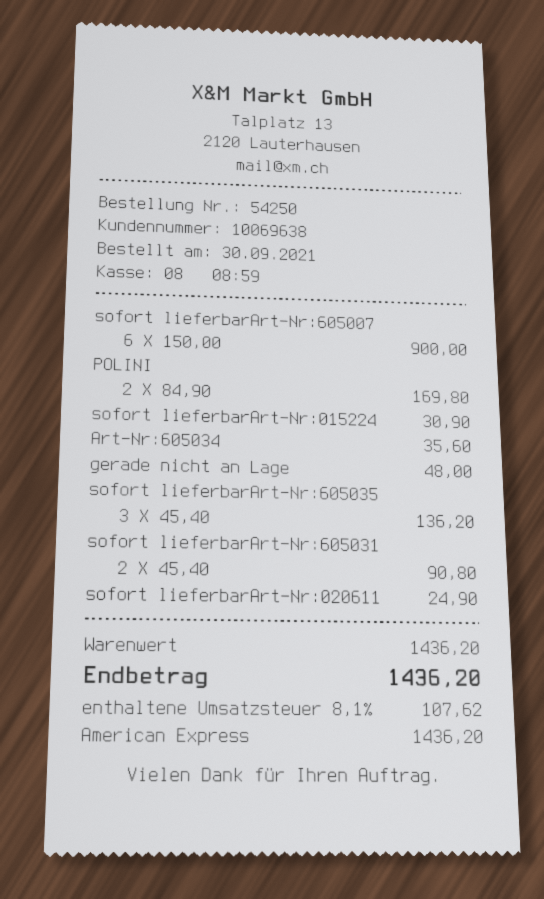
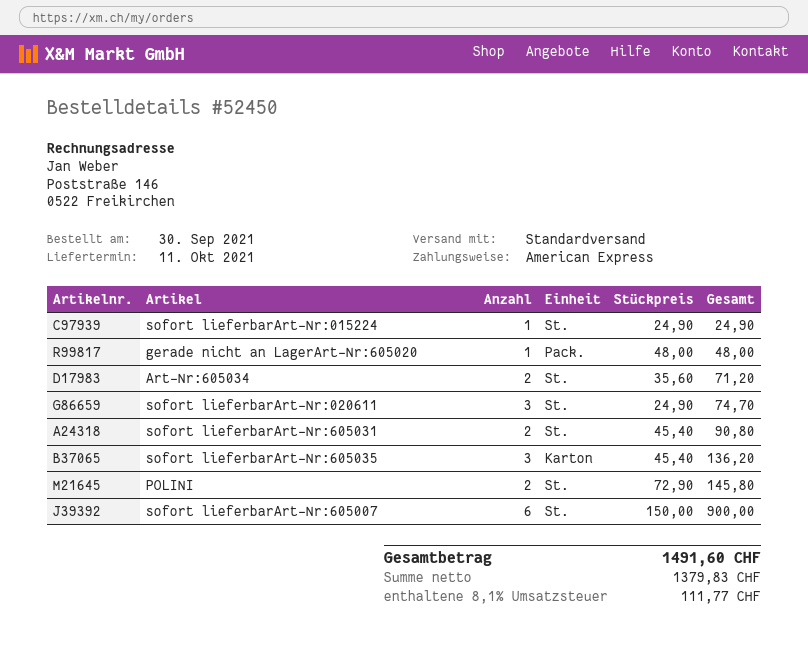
order number: 54250 -> 52450
POLINI: 2 x 84.90 = 169.80 -> 2 x 72.90 = 145.80
sofort lieferbarArt-Nr:015224: 1 x 30.90 = 30.90 -> 1 x 24.90 = 24.90
Art-Nr:605034: 1 x 35.60 = 35.60 -> 2 x 35.60 = 71.20
sofort lieferbarArt-Nr:020611: 1 x 24.90 = 24.90 -> 3 x 24.90 = 74.70
tax: 8.1% = 107.62 -> 8.1% = 111.77
total: 1436.20 -> 1491.60

